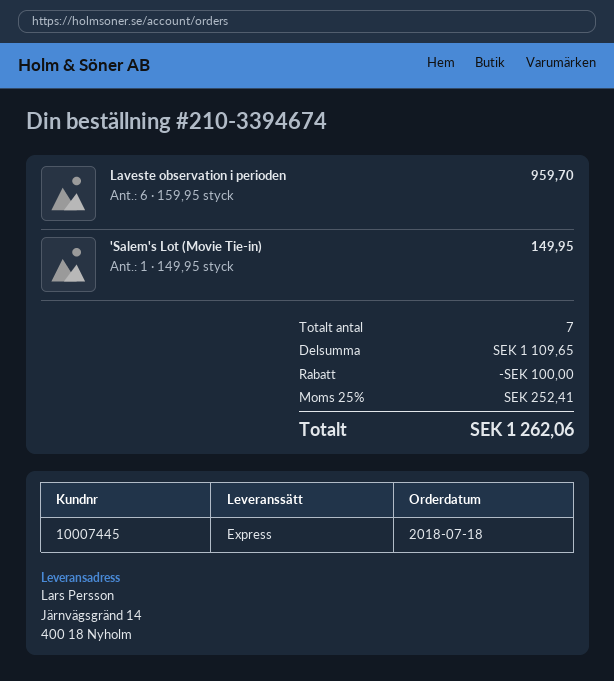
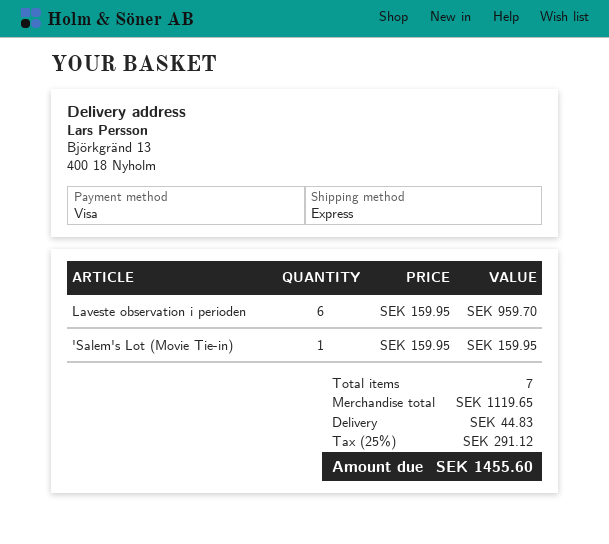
ship to: Järnvägsgränd 14, 400 18 Nyholm -> Björkgränd 13, 400 18 Nyholm
'Salem's Lot (Movie Tie-in): 1 x 149.95 = 149.95 -> 1 x 159.95 = 159.95
subtotal: 1109.65 -> 1119.65
discount: 100.00 -> none
shipping: none -> 44.83
tax: 25% = 252.41 -> 25% = 291.12
total: 1262.06 -> 1455.60

